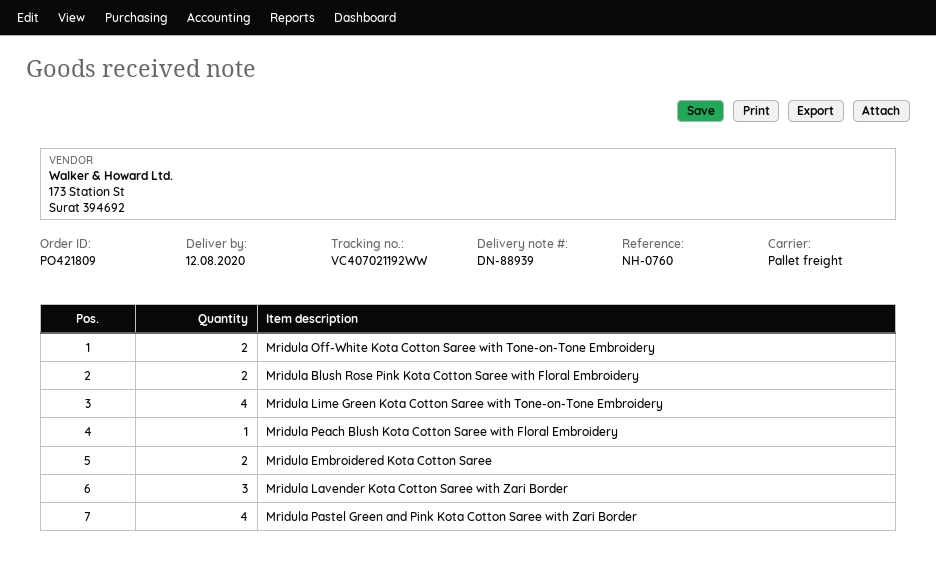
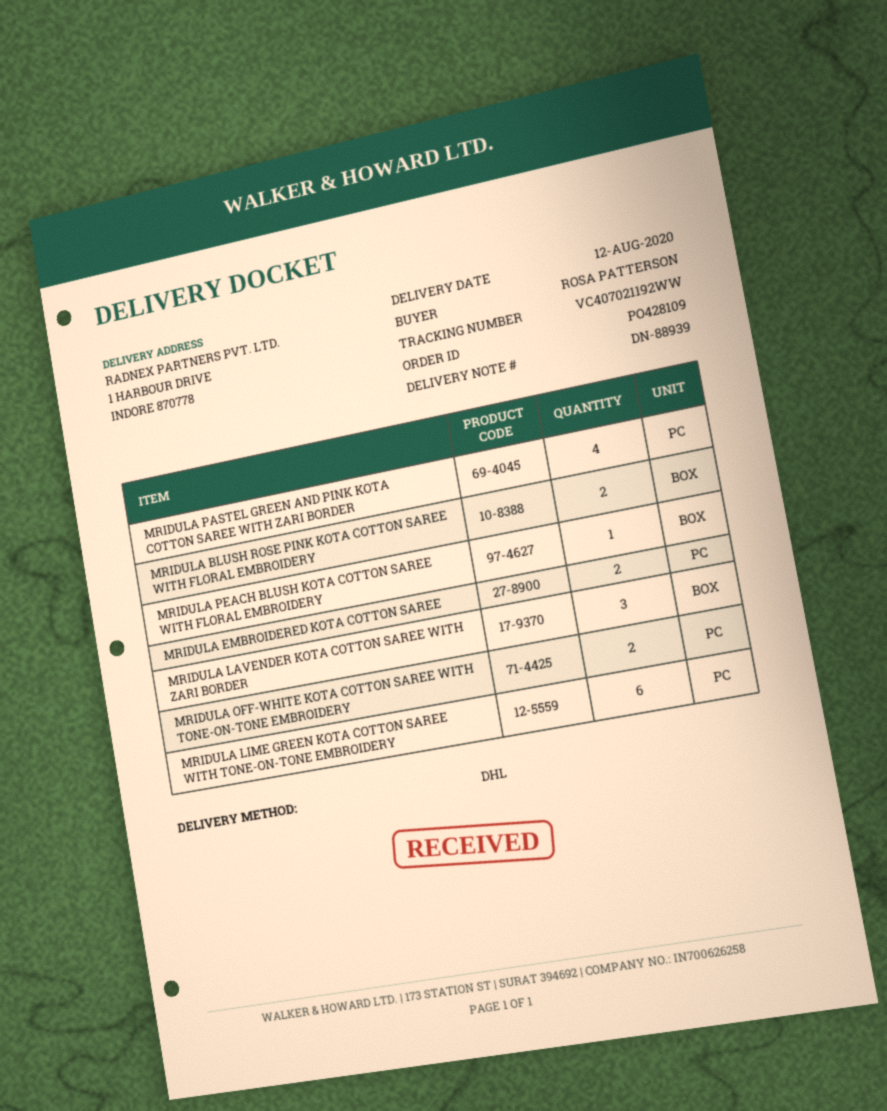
order number: PO421809 -> PO428109
shipping method: pallet freight -> DHL
Mridula Lime Green Kota Cotton Saree with Tone-on-Tone Embroidery: 4 -> 6

